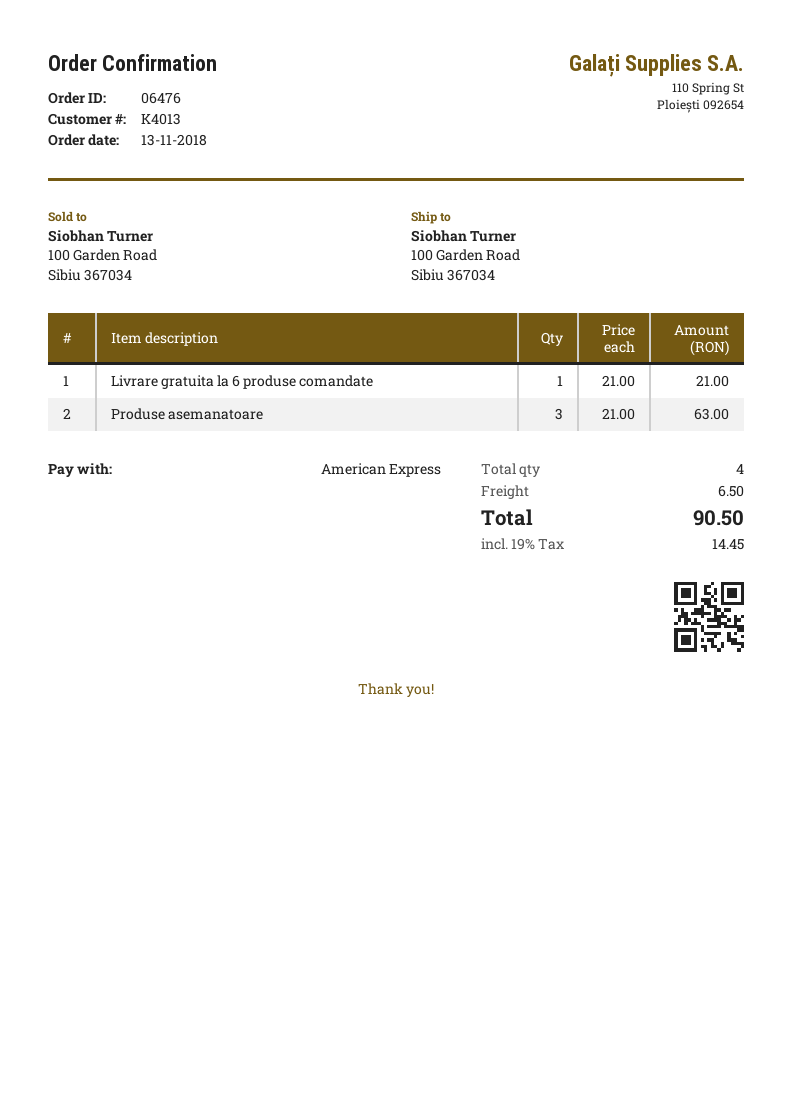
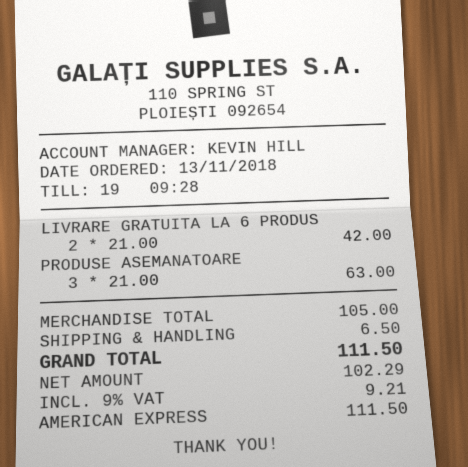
Livrare gratuita la 6 produse comandate: 1 x 21.00 = 21.00 -> 2 x 21.00 = 42.00
tax: 19% = 14.45 -> 9% = 9.21
total: 90.50 -> 111.50

